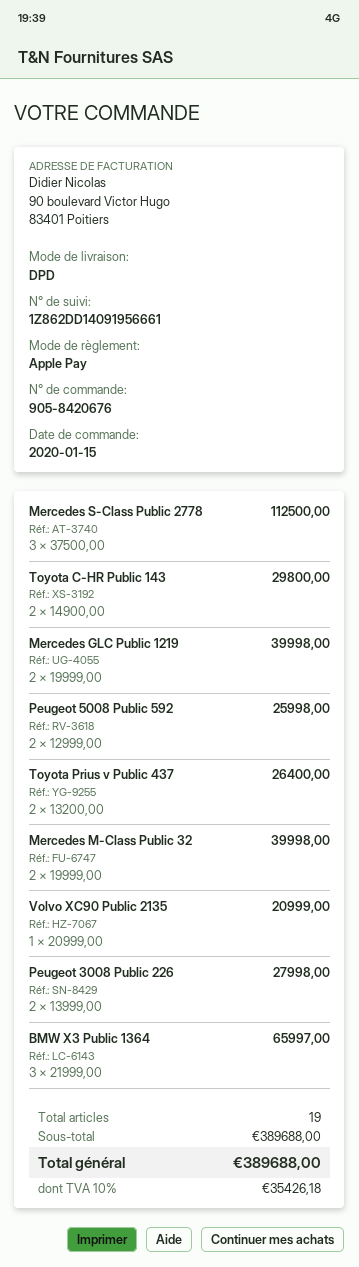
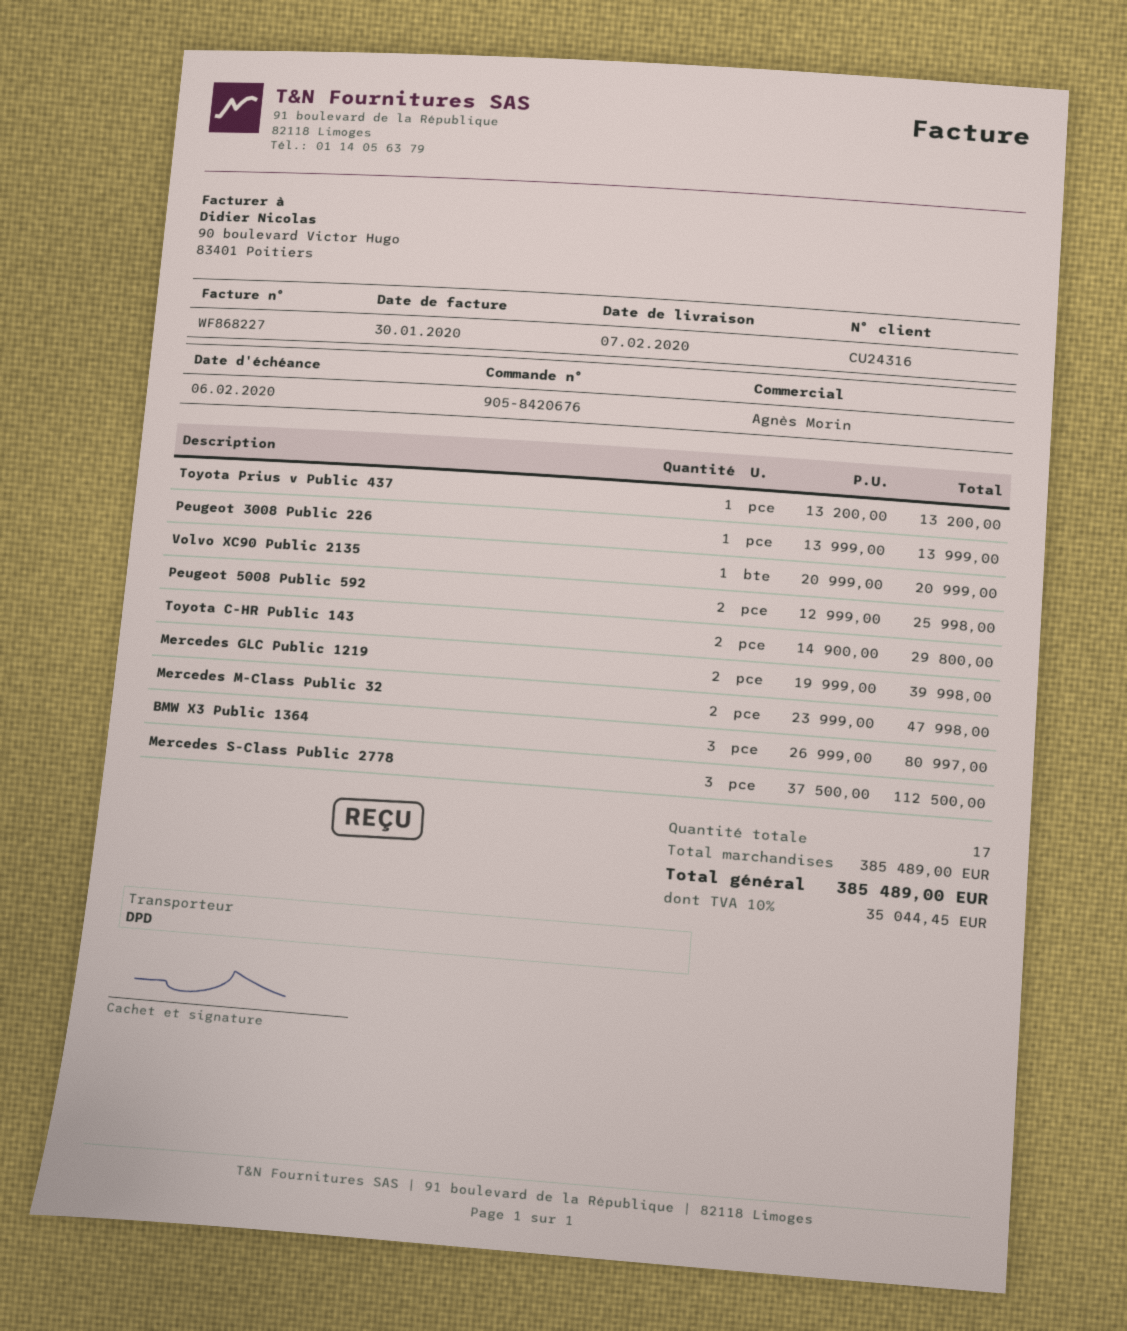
Toyota Prius v Public 437: 2 x 13200.00 = 26400.00 -> 1 x 13200.00 = 13200.00
Mercedes M-Class Public 32: 2 x 19999.00 = 39998.00 -> 2 x 23999.00 = 47998.00
Peugeot 3008 Public 226: 2 x 13999.00 = 27998.00 -> 1 x 13999.00 = 13999.00
BMW X3 Public 1364: 3 x 21999.00 = 65997.00 -> 3 x 26999.00 = 80997.00
total quantity: 19 -> 17
subtotal: 389688.00 -> 385489.00
tax: 10% = 35426.18 -> 10% = 35044.45
total: 389688.00 -> 385489.00

